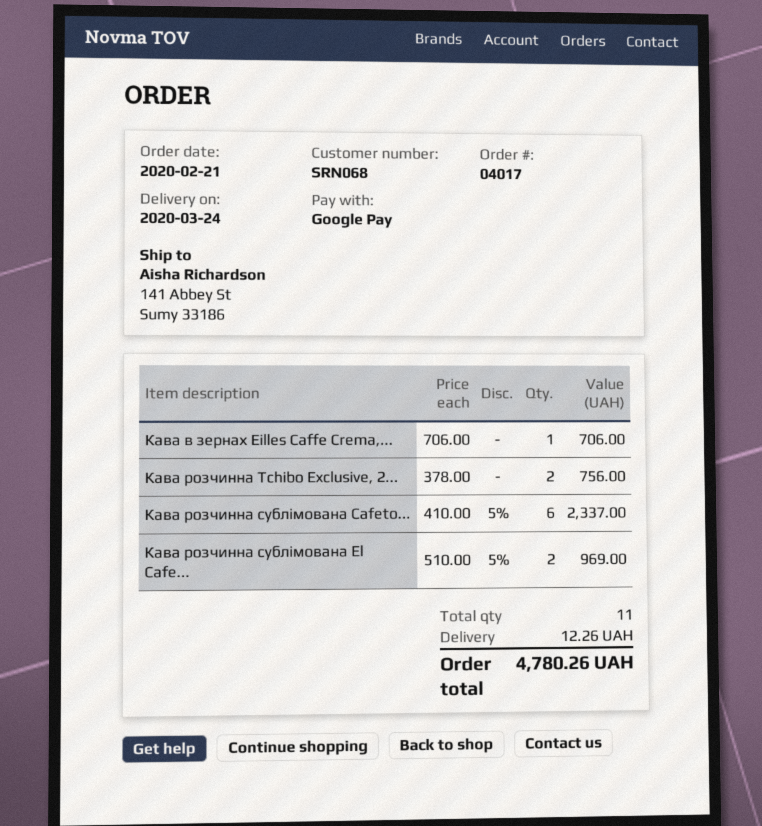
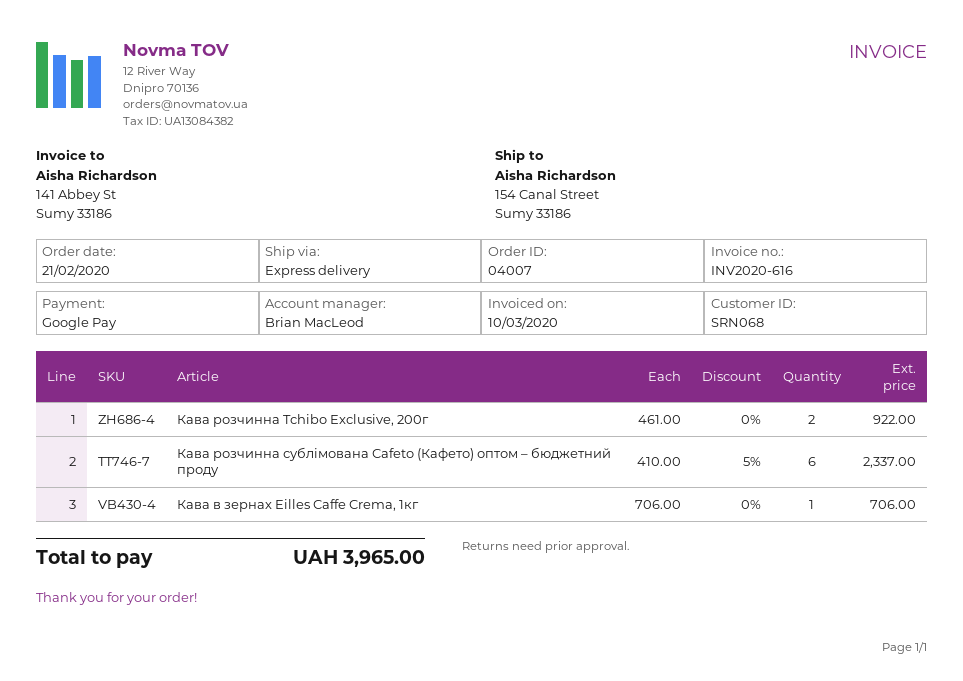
order number: 04017 -> 04007
ship to: 141 Abbey St, Sumy 33186 -> 154 Canal Street, Sumy 33186
Кава розчинна Tchibo Exclusive, 2...: 2 x 378.00 = 756.00 -> 2 x 461.00 = 922.00
Кава розчинна сублімована El Cafe...: 2 x 510.00 - 5% = 969.00 -> none
shipping: 12.26 -> none
total: 4780.26 -> 3965.00

